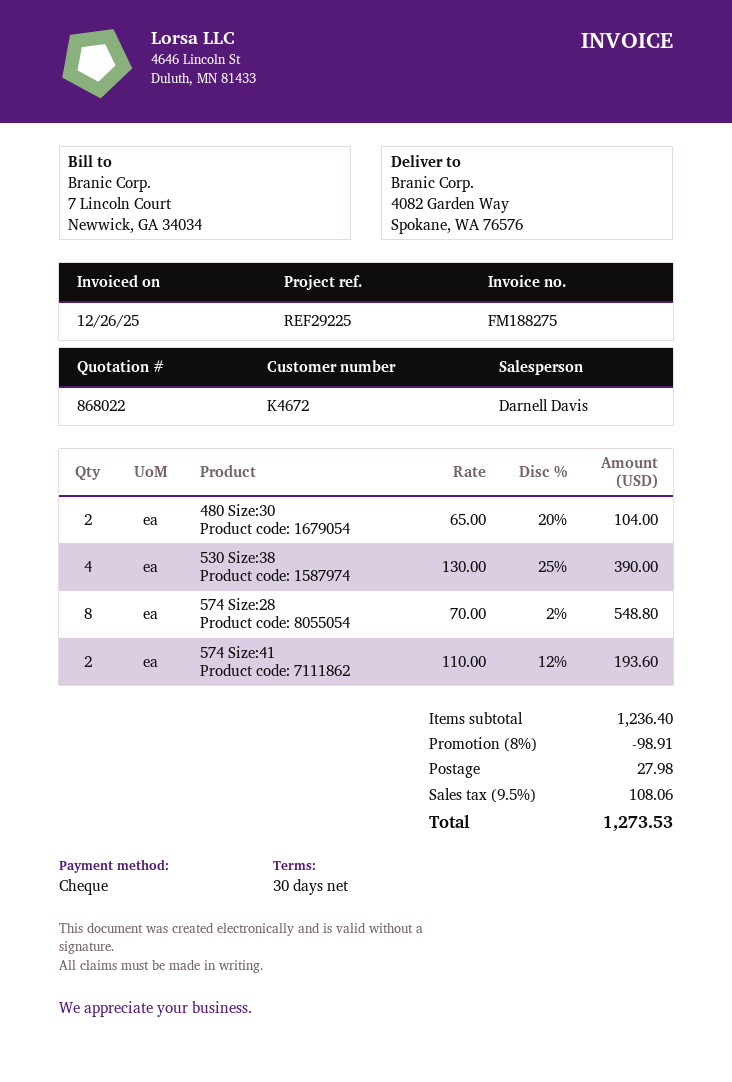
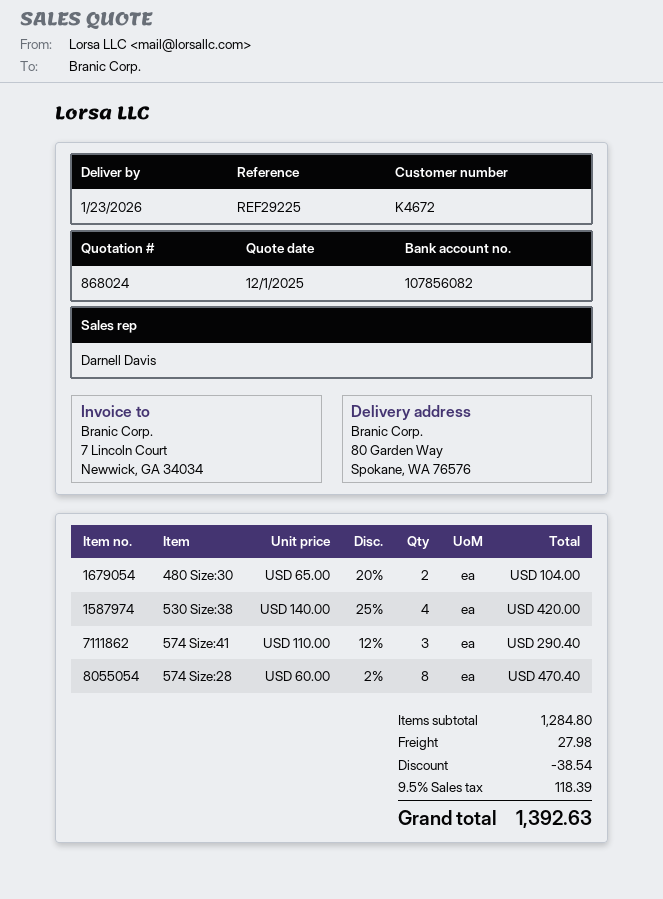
quote number: 868022 -> 868024
ship to: 4082 Garden Way, Spokane, WA 76576 -> 80 Garden Way, Spokane, WA 76576
530 Size:38: 4 x 130.00 - 25% = 390.00 -> 4 x 140.00 - 25% = 420.00
574 Size:28: 8 x 70.00 - 2% = 548.80 -> 8 x 60.00 - 2% = 470.40
574 Size:41: 2 x 110.00 - 12% = 193.60 -> 3 x 110.00 - 12% = 290.40
subtotal: 1236.40 -> 1284.80
discount: 98.91 -> 38.54
tax: 9.5% = 108.06 -> 9.5% = 118.39
total: 1273.53 -> 1392.63

